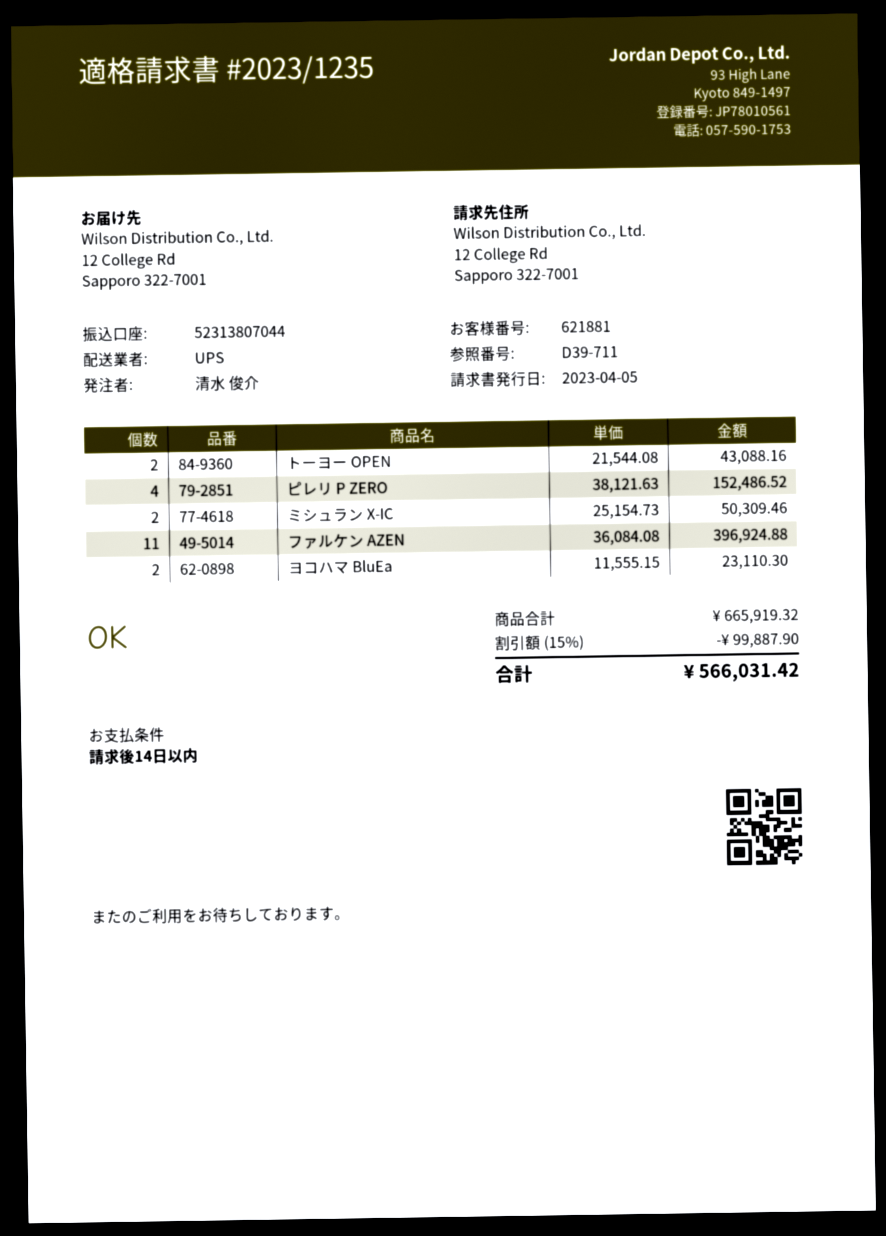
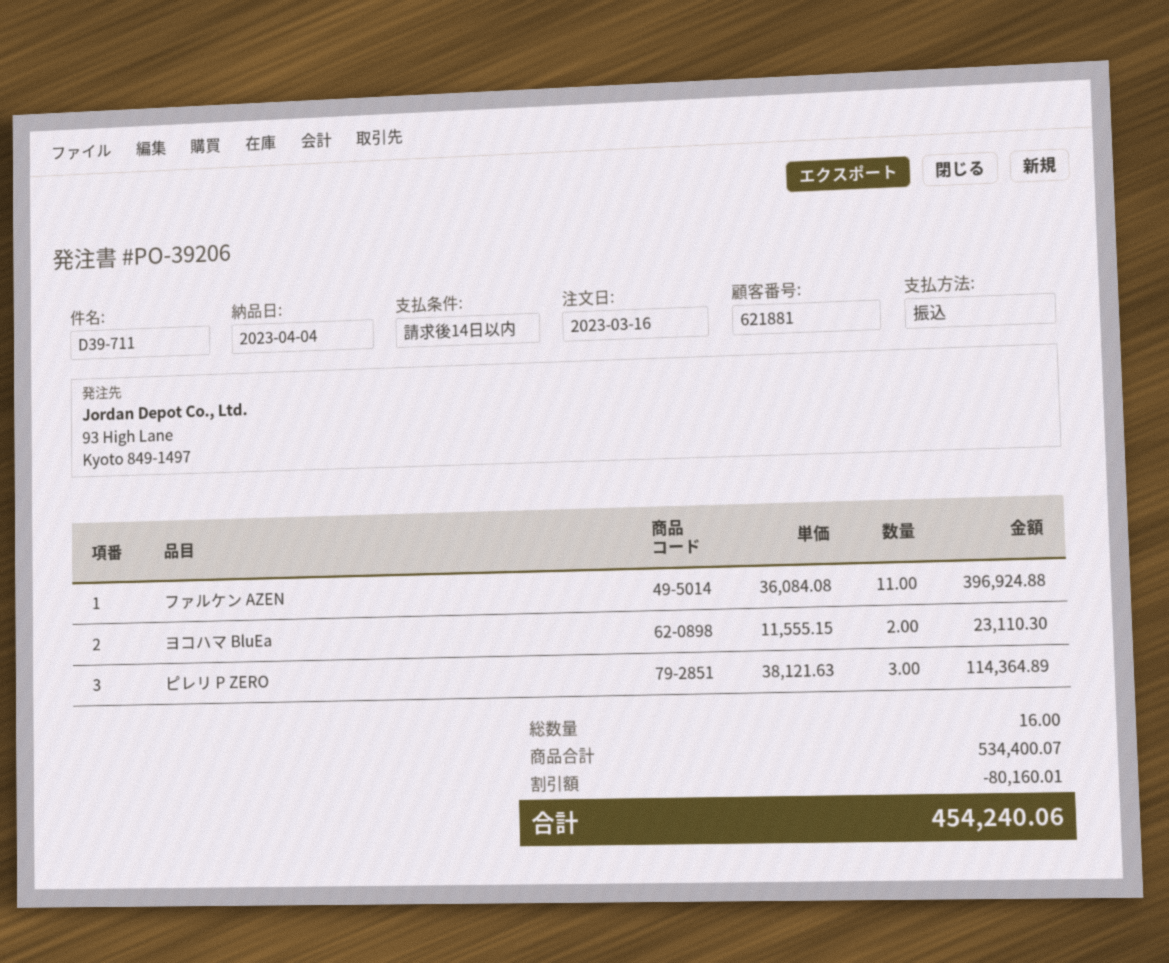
トーヨー OPEN: 2 x 21544.08 = 43088.16 -> none
ピレリ P ZERO: 4 x 38121.63 = 152486.52 -> 3 x 38121.63 = 114364.89
ミシュラン X-IC: 2 x 25154.73 = 50309.46 -> none
subtotal: 665919.32 -> 534400.07
discount: 99887.90 -> 80160.01
total: 566031.42 -> 454240.06

